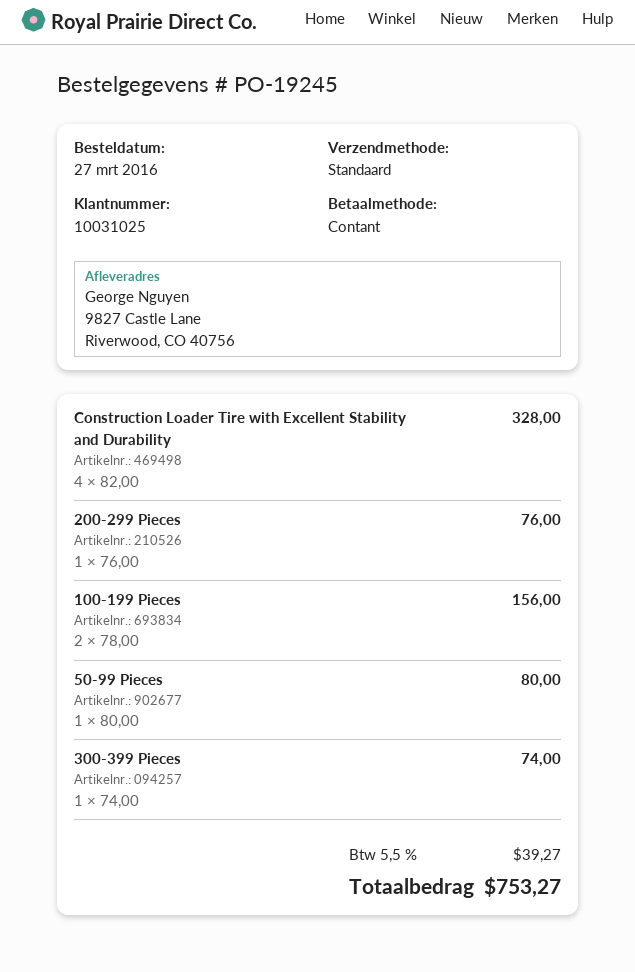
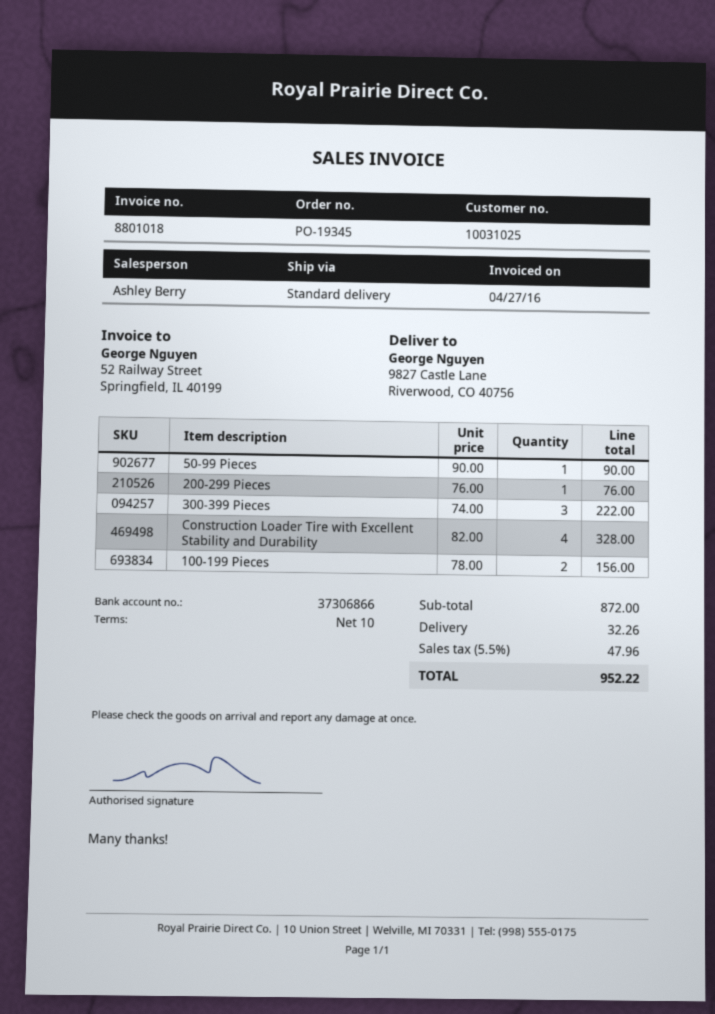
order number: PO-19245 -> PO-19345
50-99 Pieces: 1 x 80.00 = 80.00 -> 1 x 90.00 = 90.00
300-399 Pieces: 1 x 74.00 = 74.00 -> 3 x 74.00 = 222.00
shipping: none -> 32.26
tax: 5.5% = 39.27 -> 5.5% = 47.96
total: 753.27 -> 952.22

